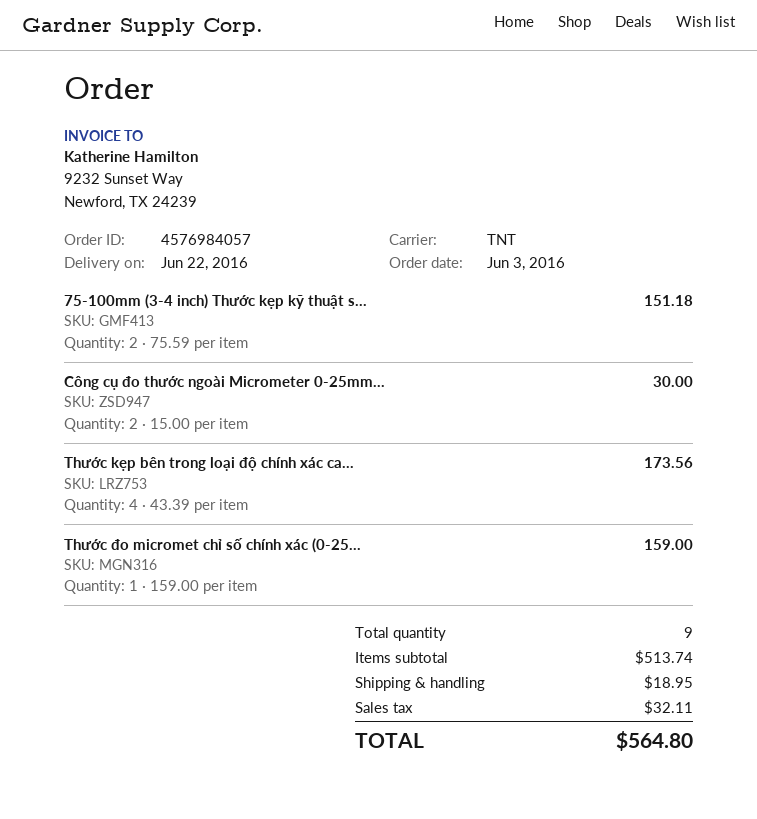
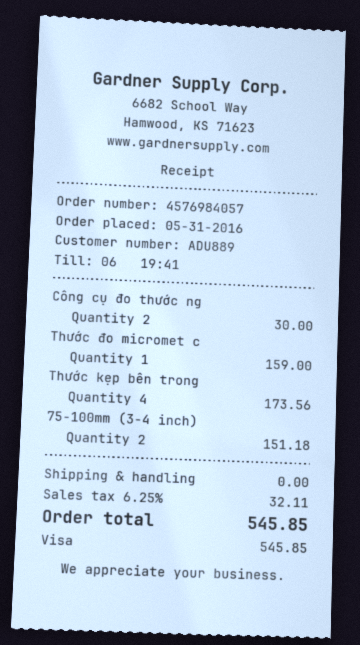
order date: 2016-06-03 -> 2016-05-31
shipping: 18.95 -> 0.00
total: 564.80 -> 545.85

